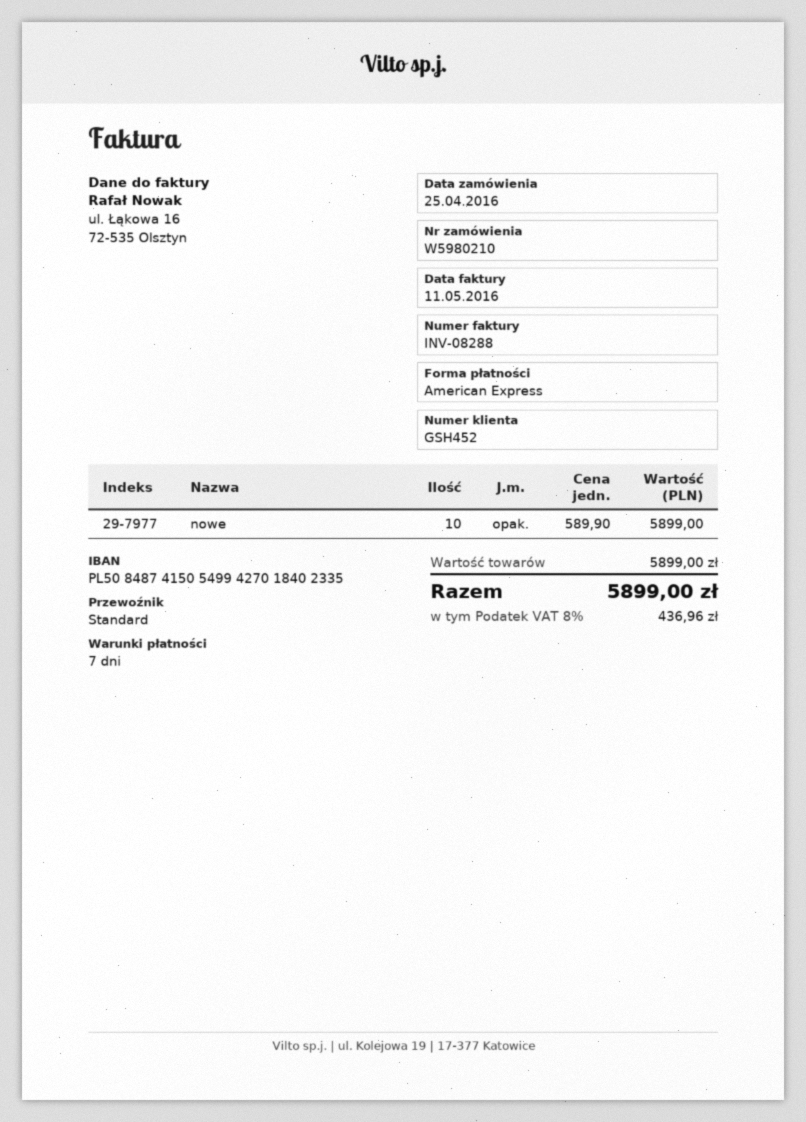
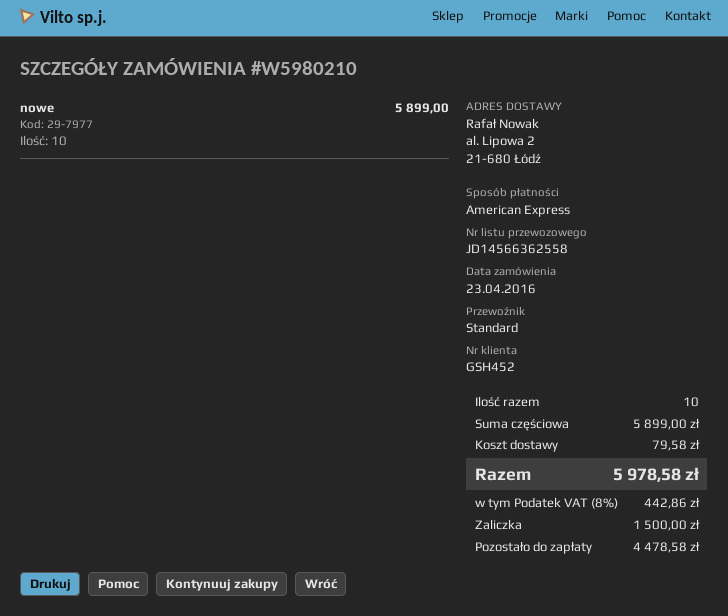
order date: 2016-04-25 -> 2016-04-23
shipping: none -> 79.58
tax: 8% = 436.96 -> 8% = 442.86
total: 5899.00 -> 5978.58

